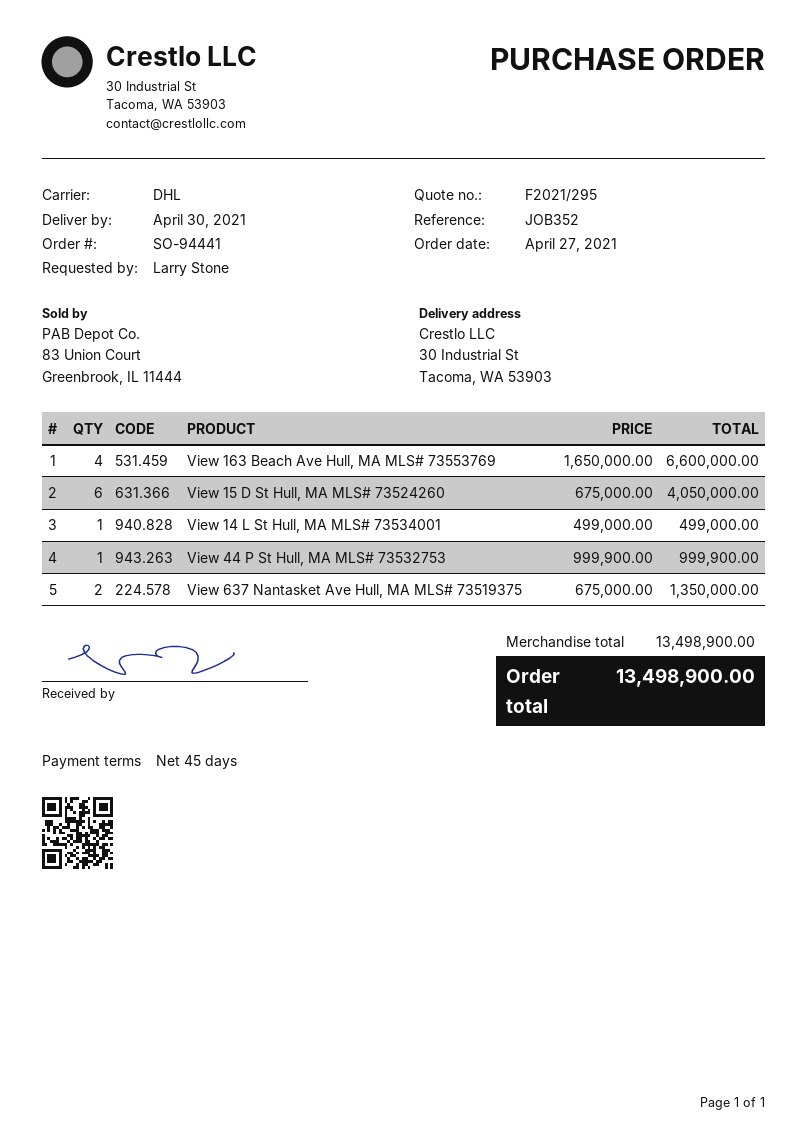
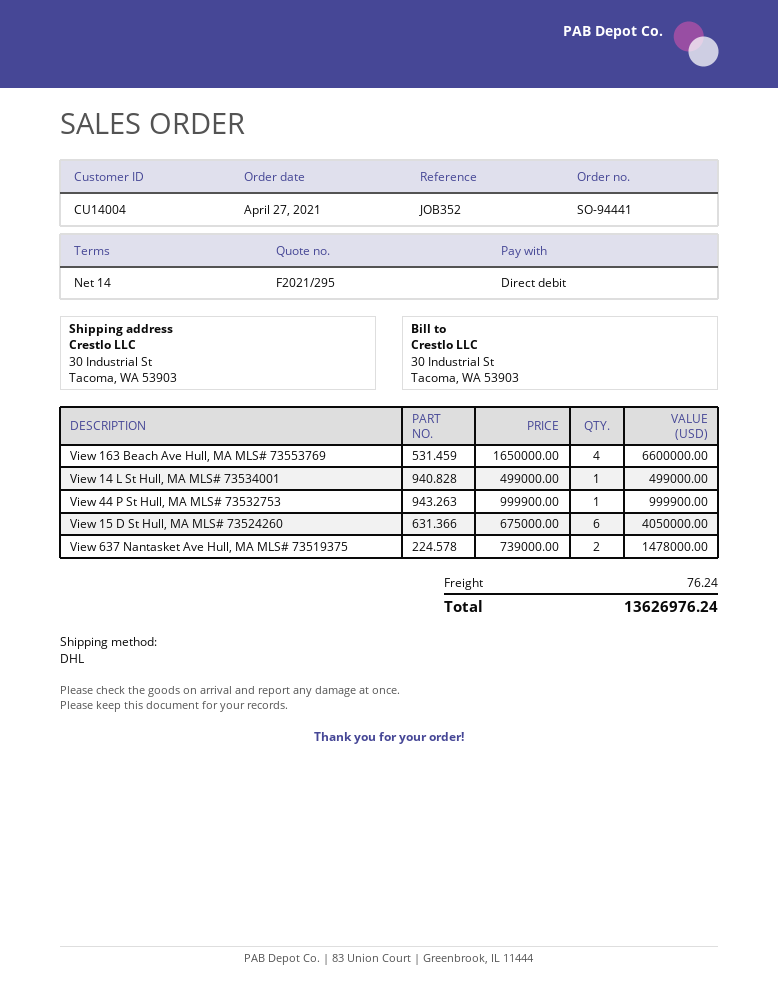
payment terms: 45 days -> 14 days
View 637 Nantasket Ave Hull, MA MLS# 73519375: 2 x 675000.00 = 1350000.00 -> 2 x 739000.00 = 1478000.00
shipping: none -> 76.24
total: 13498900.00 -> 13626976.24

